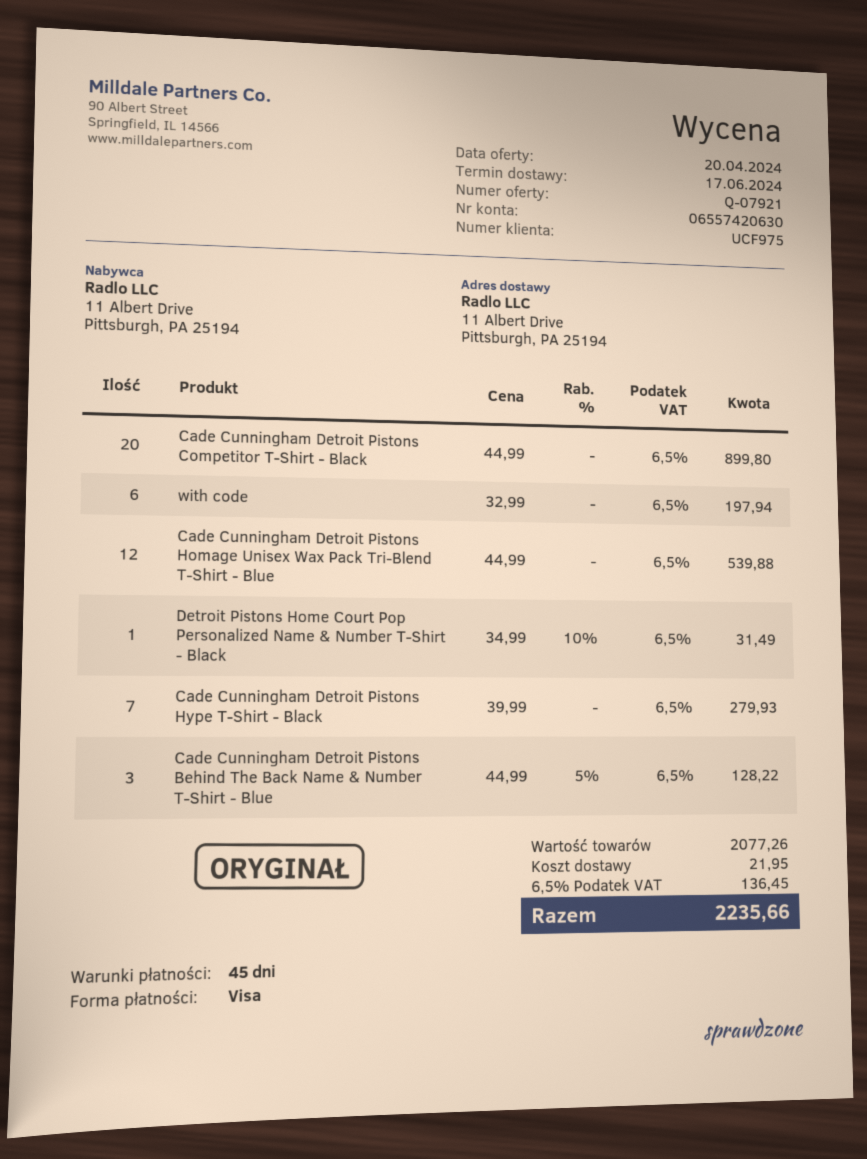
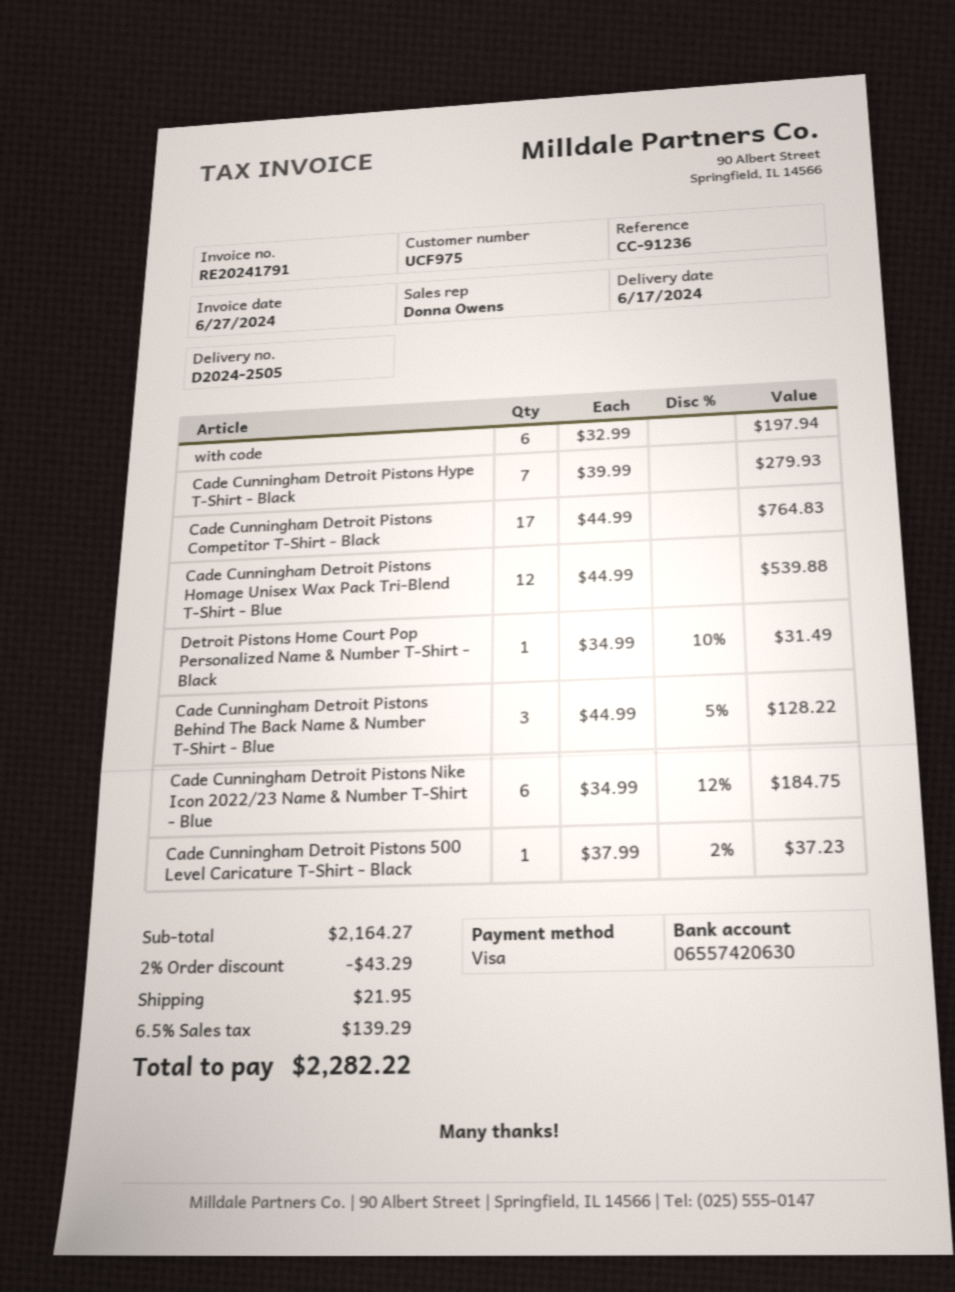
Cade Cunningham Detroit Pistons Competitor T-Shirt - Black: 20 x 44.99 = 899.80 -> 17 x 44.99 = 764.83
Cade Cunningham Detroit Pistons Nike Icon 2022/23 Name & Number T-Shirt - Blue: none -> 6 x 34.99 - 12% = 184.75
Cade Cunningham Detroit Pistons 500 Level Caricature T-Shirt - Black: none -> 1 x 37.99 - 2% = 37.23
subtotal: 2077.26 -> 2164.27
discount: none -> 2% = 43.29
tax: 6.5% = 136.45 -> 6.5% = 139.29
total: 2235.66 -> 2282.22

